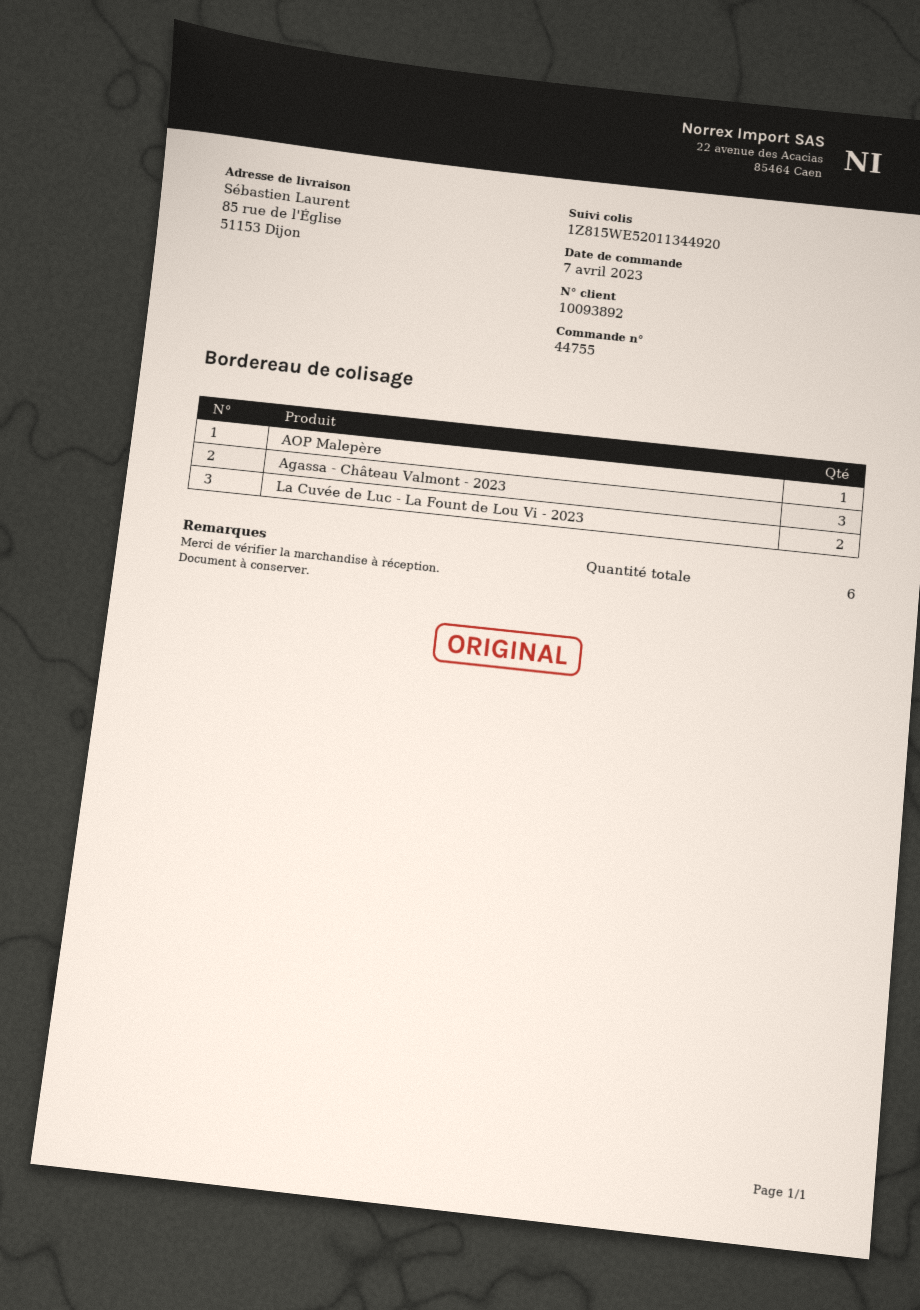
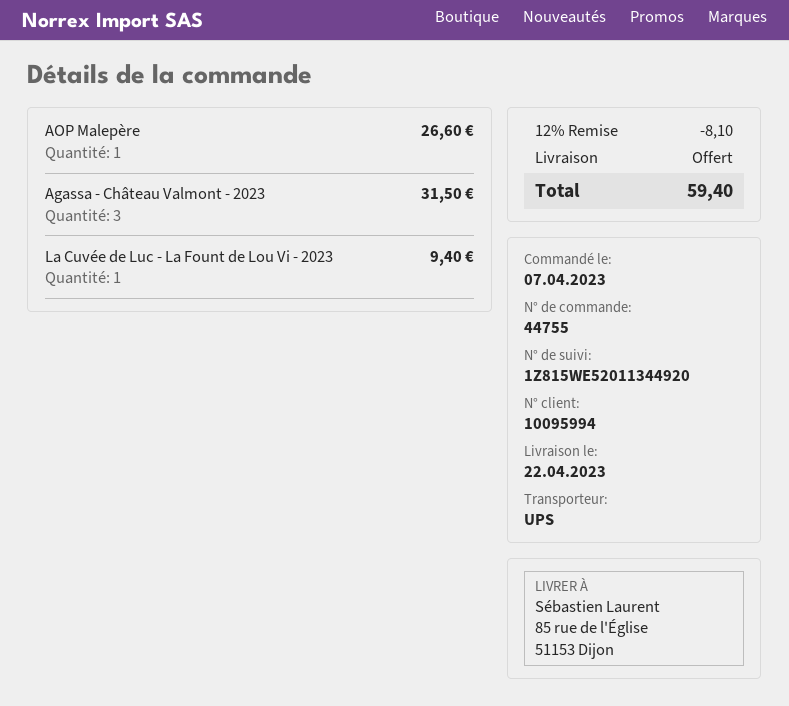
customer number: 10093892 -> 10095994
La Cuvée de Luc - La Fount de Lou Vi - 2023: 2 -> 1

